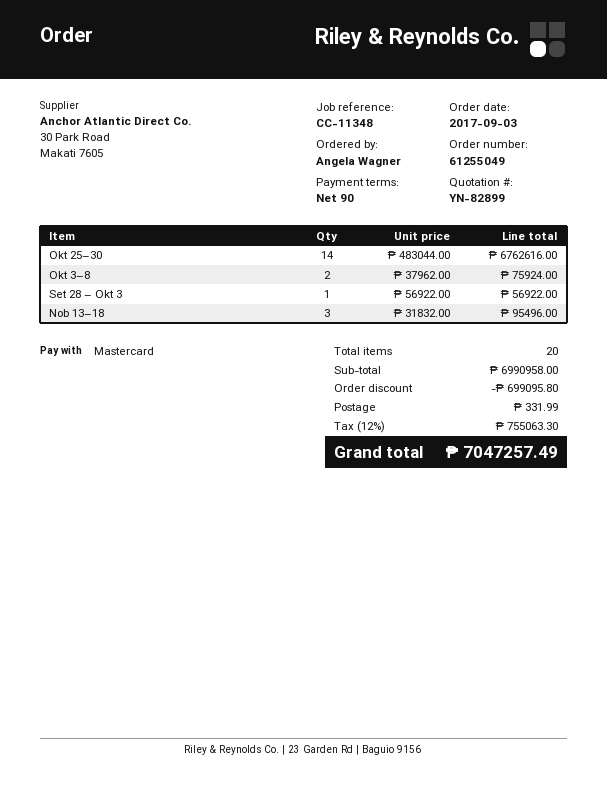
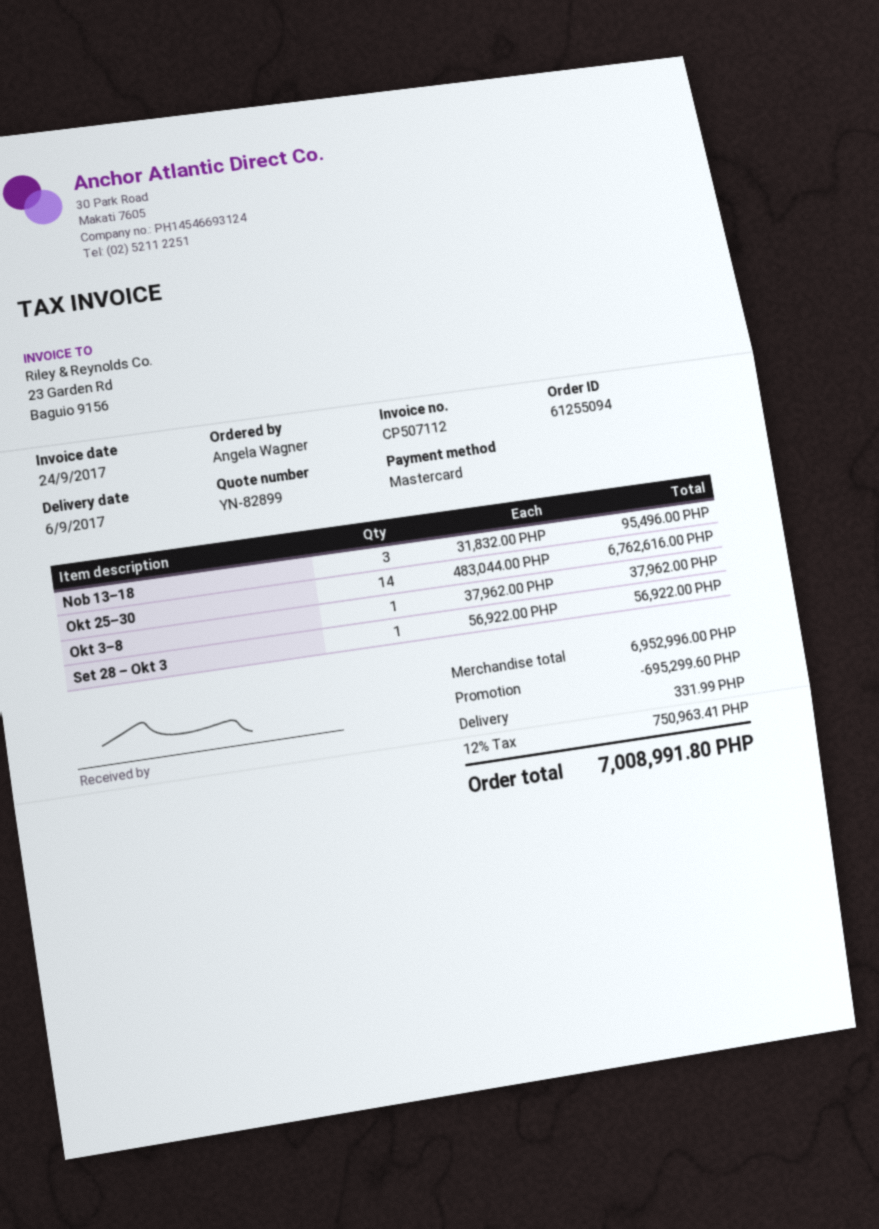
order number: 61255049 -> 61255094
Okt 3–8: 2 x 37962.00 = 75924.00 -> 1 x 37962.00 = 37962.00
subtotal: 6990958.00 -> 6952996.00
discount: 699095.80 -> 695299.60
tax: 12% = 755063.30 -> 12% = 750963.41
total: 7047257.49 -> 7008991.80

